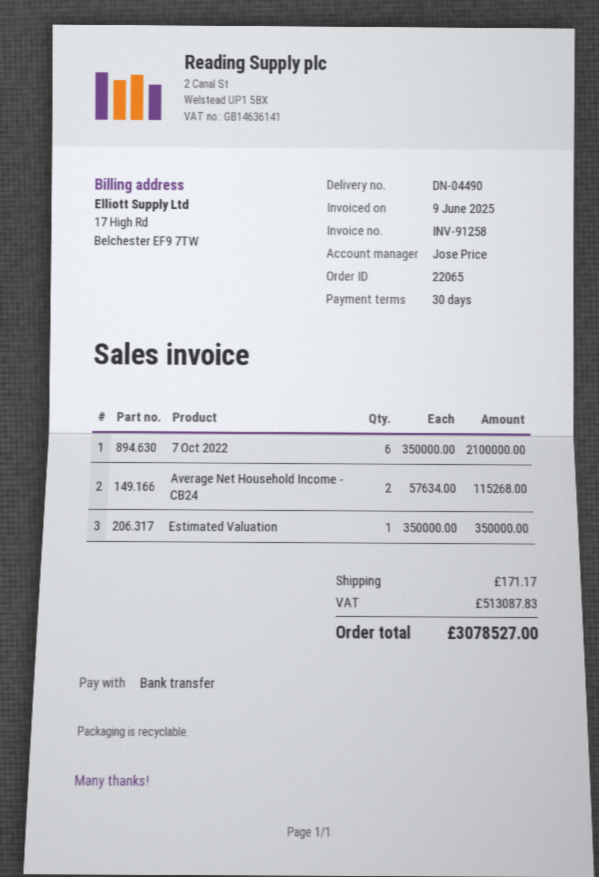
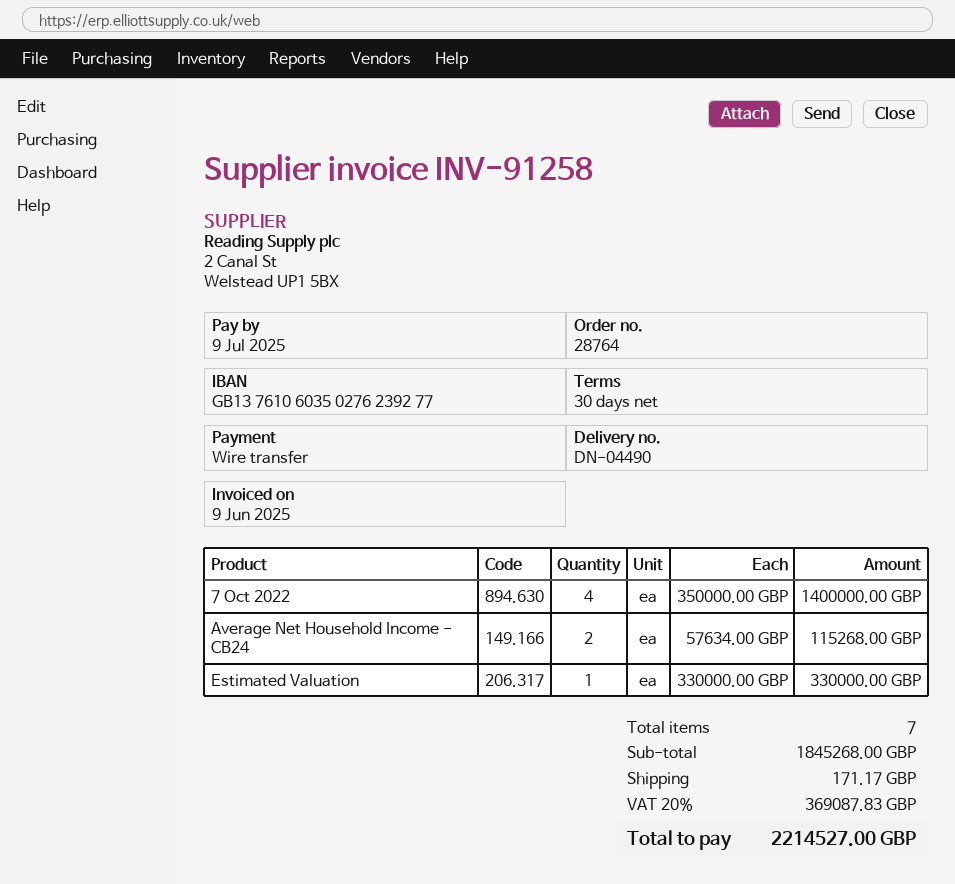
order number: 22065 -> 28764
7 Oct 2022: 6 x 350000.00 = 2100000.00 -> 4 x 350000.00 = 1400000.00
Estimated Valuation: 1 x 350000.00 = 350000.00 -> 1 x 330000.00 = 330000.00
tax: 513087.83 -> 369087.83
total: 3078527.00 -> 2214527.00

